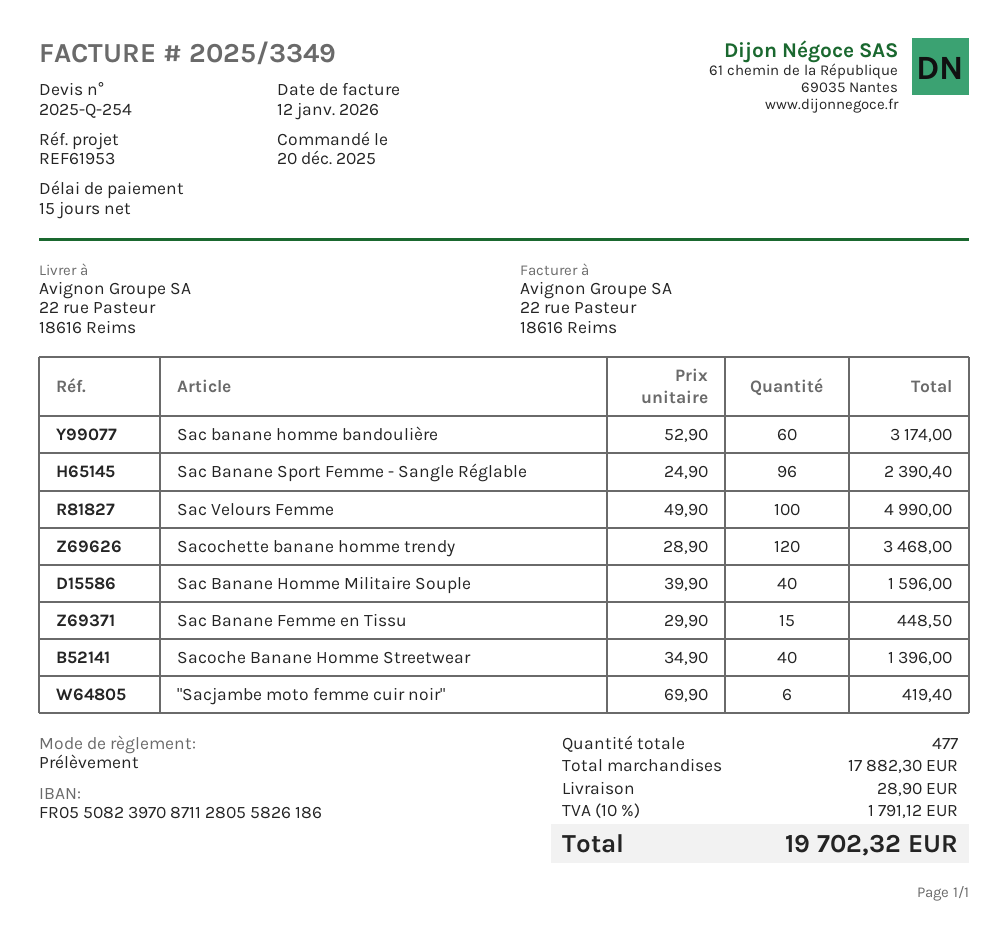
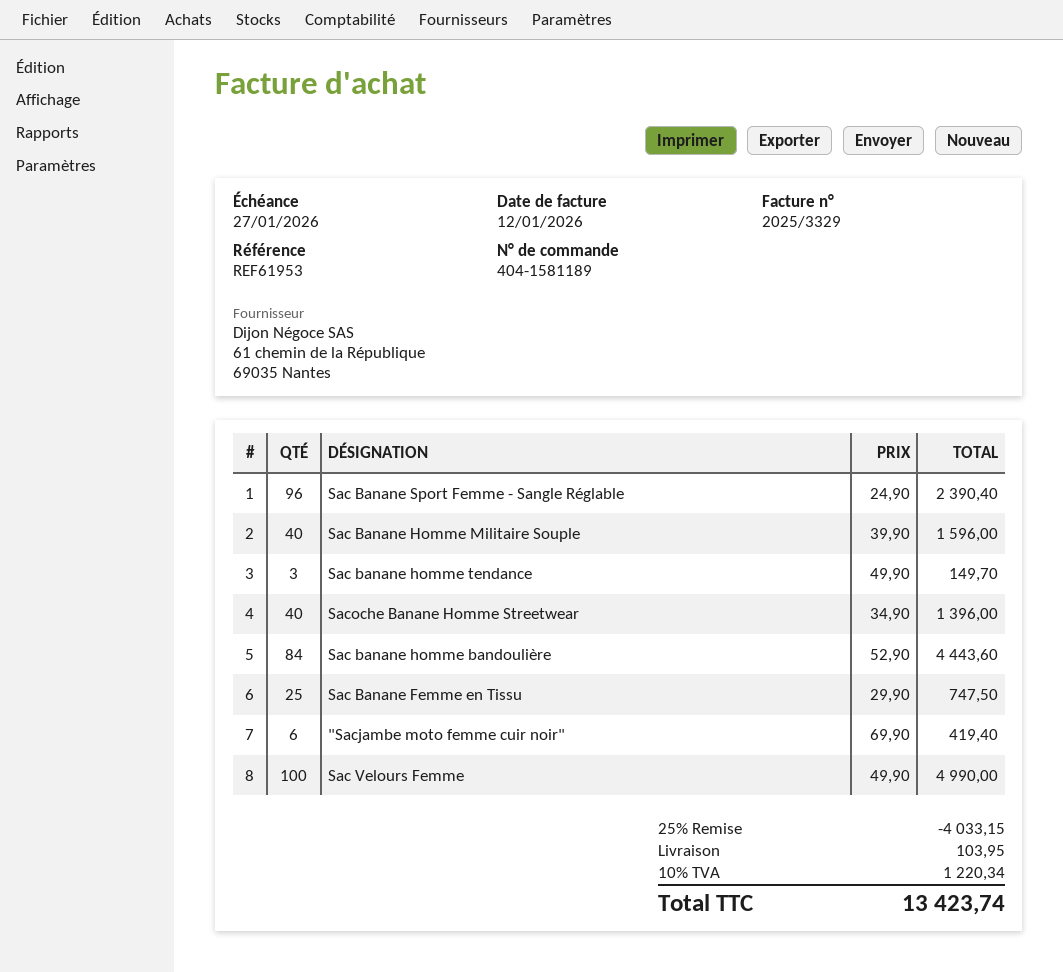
invoice number: 2025/3349 -> 2025/3329
Sac banane homme bandoulière: 60 x 52.90 = 3174.00 -> 84 x 52.90 = 4443.60
Sacochette banane homme trendy: 120 x 28.90 = 3468.00 -> none
Sac Banane Femme en Tissu: 15 x 29.90 = 448.50 -> 25 x 29.90 = 747.50
Sac banane homme tendance: none -> 3 x 49.90 = 149.70
discount: none -> 25% = 4033.15
shipping: 28.90 -> 103.95
tax: 10% = 1791.12 -> 10% = 1220.34
total: 19702.32 -> 13423.74

